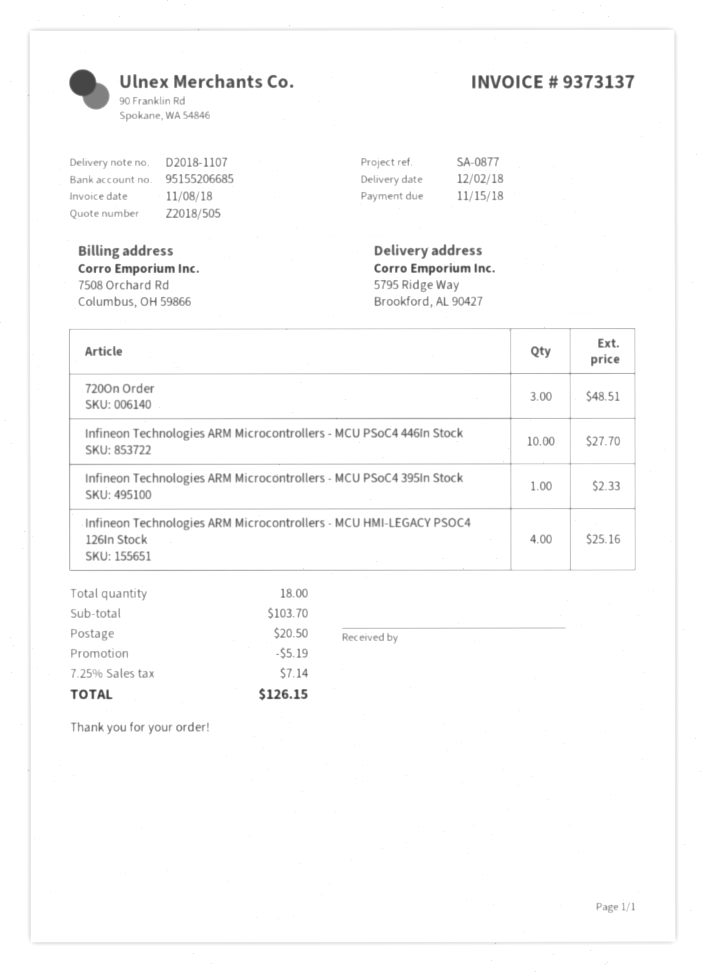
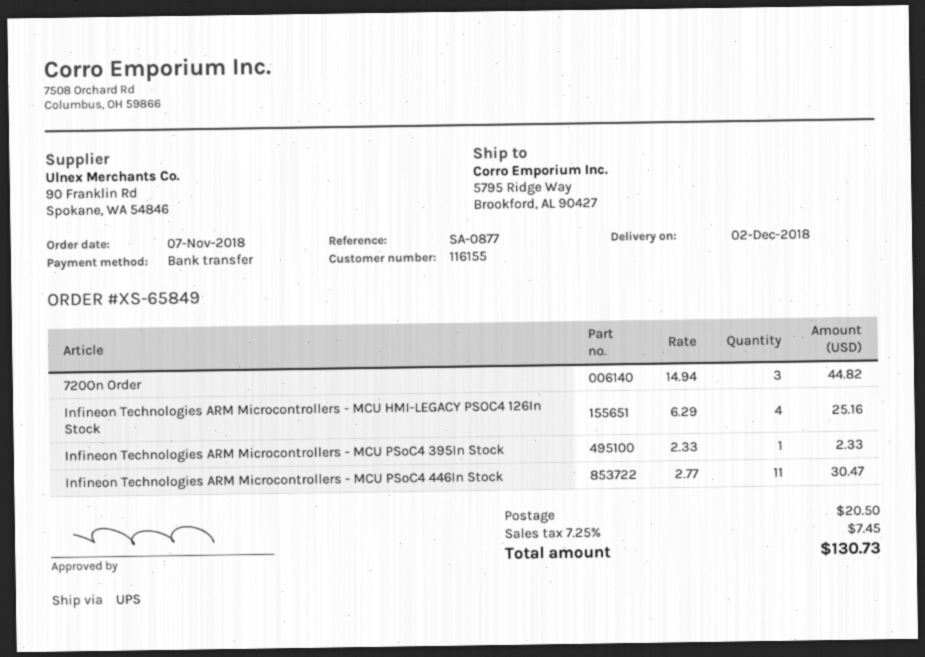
720On Order: 3 for 48.51 -> 3 for 44.82
Infineon Technologies ARM Microcontrollers - MCU PSoC4 446In Stock: 10 for 27.70 -> 11 for 30.47
discount: 5.19 -> none
tax: 7.25% = 7.14 -> 7.25% = 7.45
total: 126.15 -> 130.73

